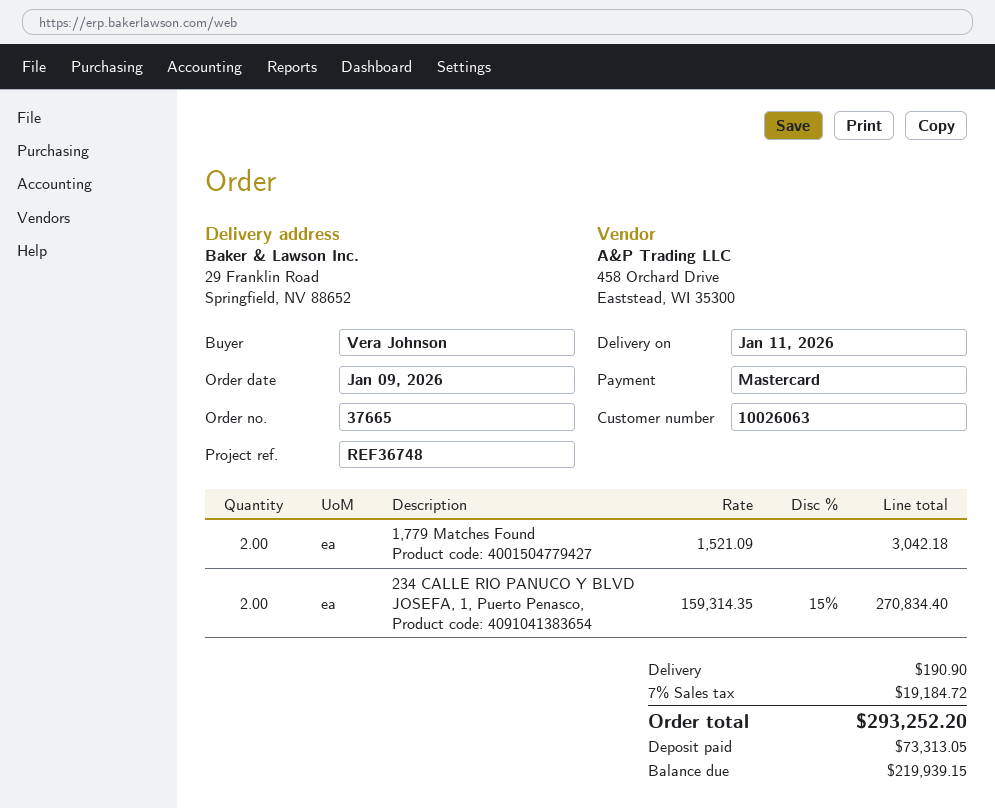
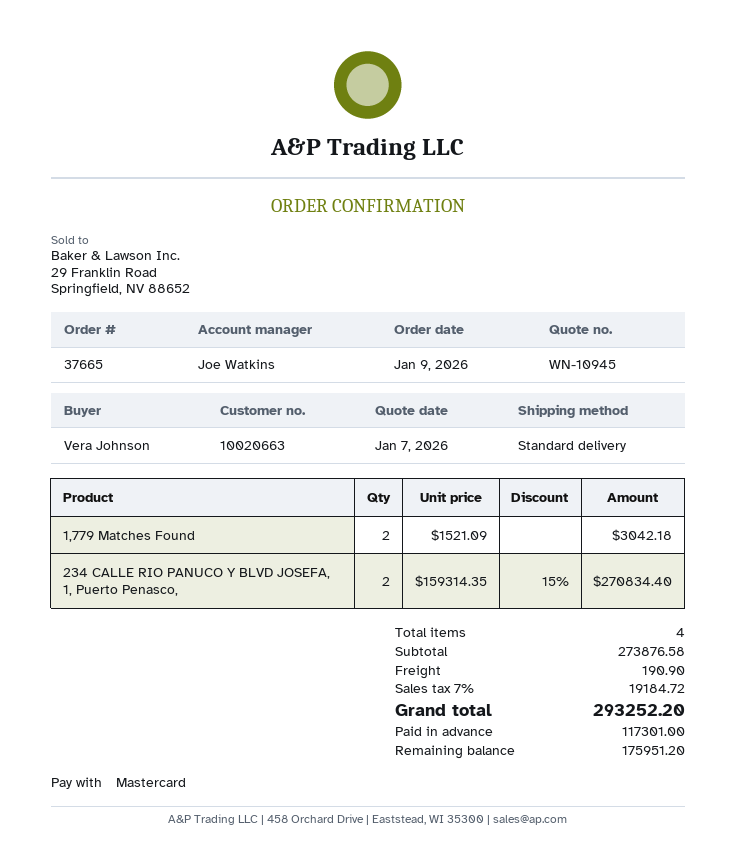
customer number: 10026063 -> 10020663
deposit: 73313.05 -> 117301.00
balance: 219939.15 -> 175951.20

